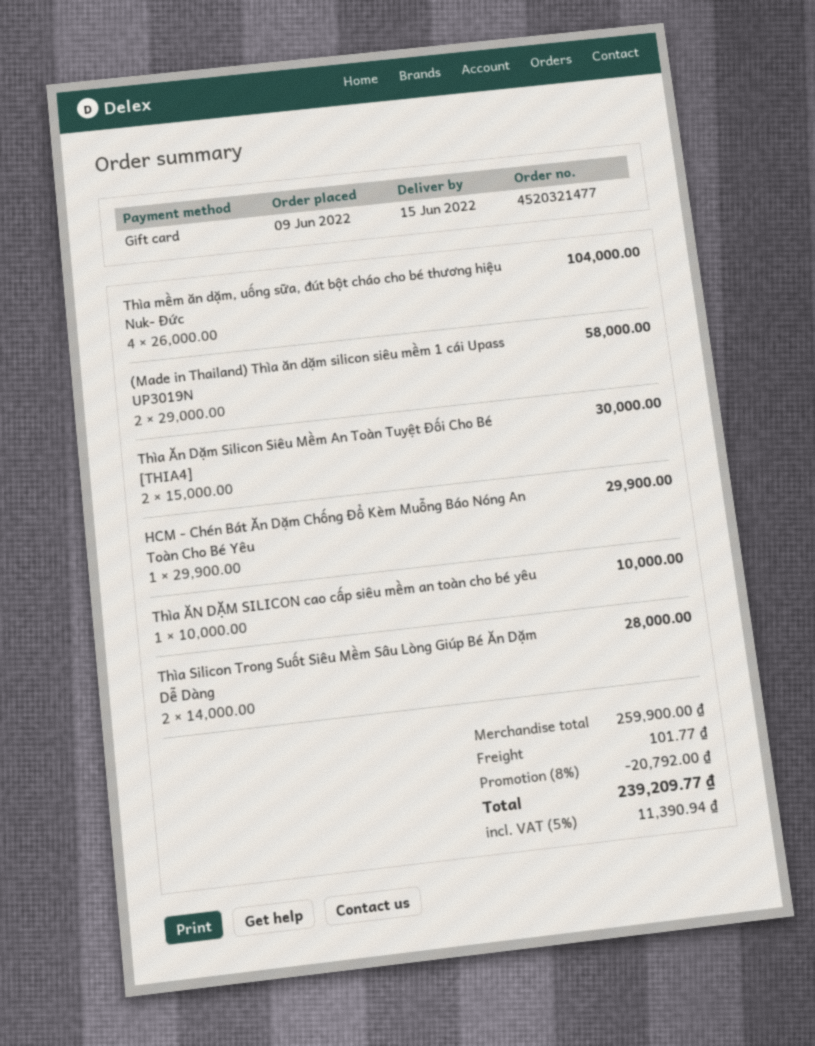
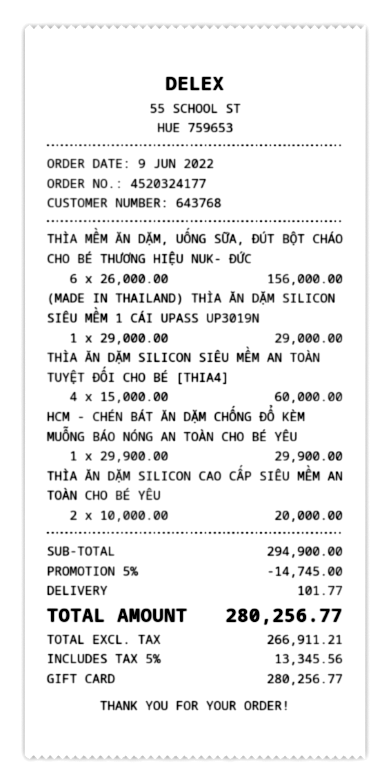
order number: 4520321477 -> 4520324177
Thìa mềm ăn dặm, uống sữa, đút bột cháo cho bé thương hiệu Nuk- Đức: 4 x 26000.00 = 104000.00 -> 6 x 26000.00 = 156000.00
(Made in Thailand) Thìa ăn dặm silicon siêu mềm 1 cái Upass UP3019N: 2 x 29000.00 = 58000.00 -> 1 x 29000.00 = 29000.00
Thìa Ăn Dặm Silicon Siêu Mềm An Toàn Tuyệt Đối Cho Bé [THIA4]: 2 x 15000.00 = 30000.00 -> 4 x 15000.00 = 60000.00
Thìa ĂN DẶM SILICON cao cấp siêu mềm an toàn cho bé yêu: 1 x 10000.00 = 10000.00 -> 2 x 10000.00 = 20000.00
Thìa Silicon Trong Suốt Siêu Mềm Sâu Lòng Giúp Bé Ăn Dặm Dễ Dàng: 2 x 14000.00 = 28000.00 -> none
subtotal: 259900.00 -> 294900.00
discount: 8% = 20792.00 -> 5% = 14745.00
tax: 5% = 11390.94 -> 5% = 13345.56
total: 239209.77 -> 280256.77

